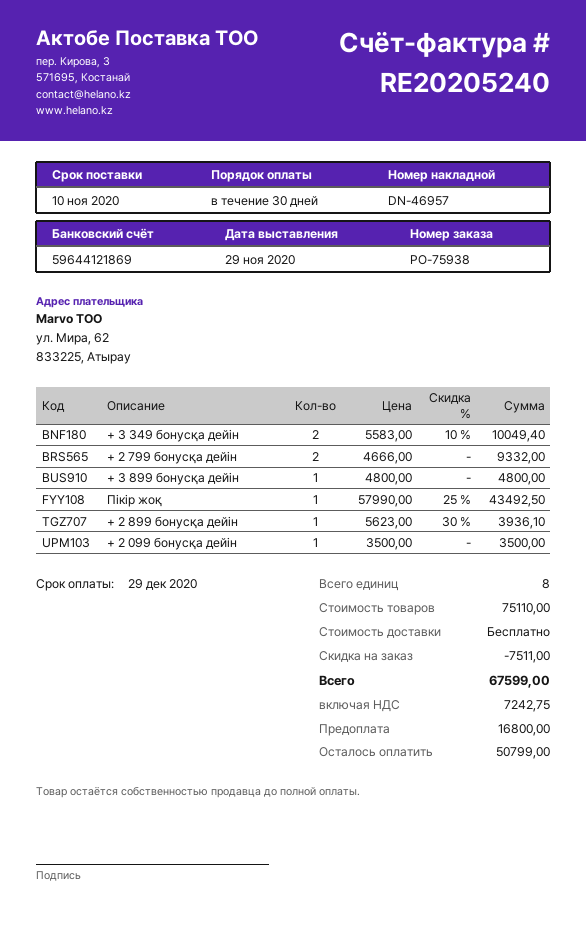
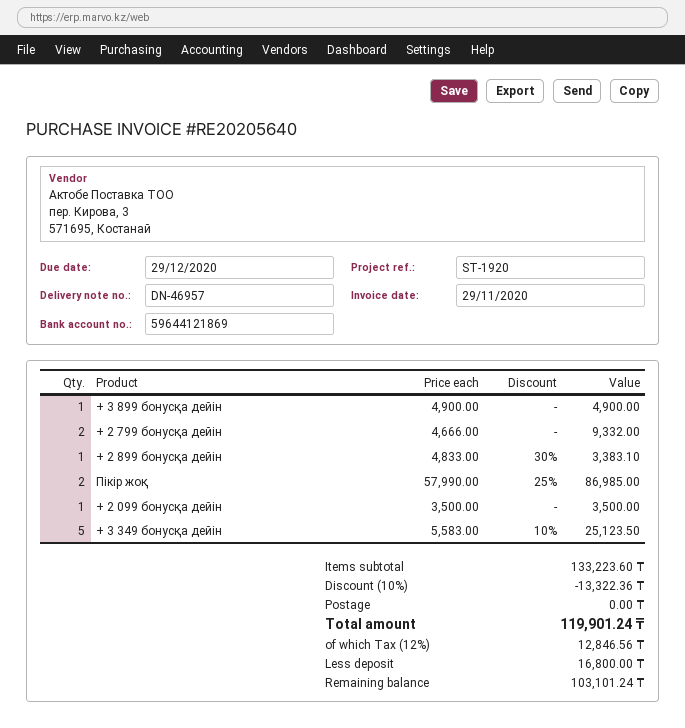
invoice number: RE20205240 -> RE20205640
+ 3 349 бонусқа дейін: 2 x 5583.00 - 10% = 10049.40 -> 5 x 5583.00 - 10% = 25123.50
+ 3 899 бонусқа дейін: 1 x 4800.00 = 4800.00 -> 1 x 4900.00 = 4900.00
Пікір жоқ: 1 x 57990.00 - 25% = 43492.50 -> 2 x 57990.00 - 25% = 86985.00
+ 2 899 бонусқа дейін: 1 x 5623.00 - 30% = 3936.10 -> 1 x 4833.00 - 30% = 3383.10
subtotal: 75110.00 -> 133223.60
discount: 7511.00 -> 13322.36
tax: 7242.75 -> 12846.56
total: 67599.00 -> 119901.24
balance: 50799.00 -> 103101.24

